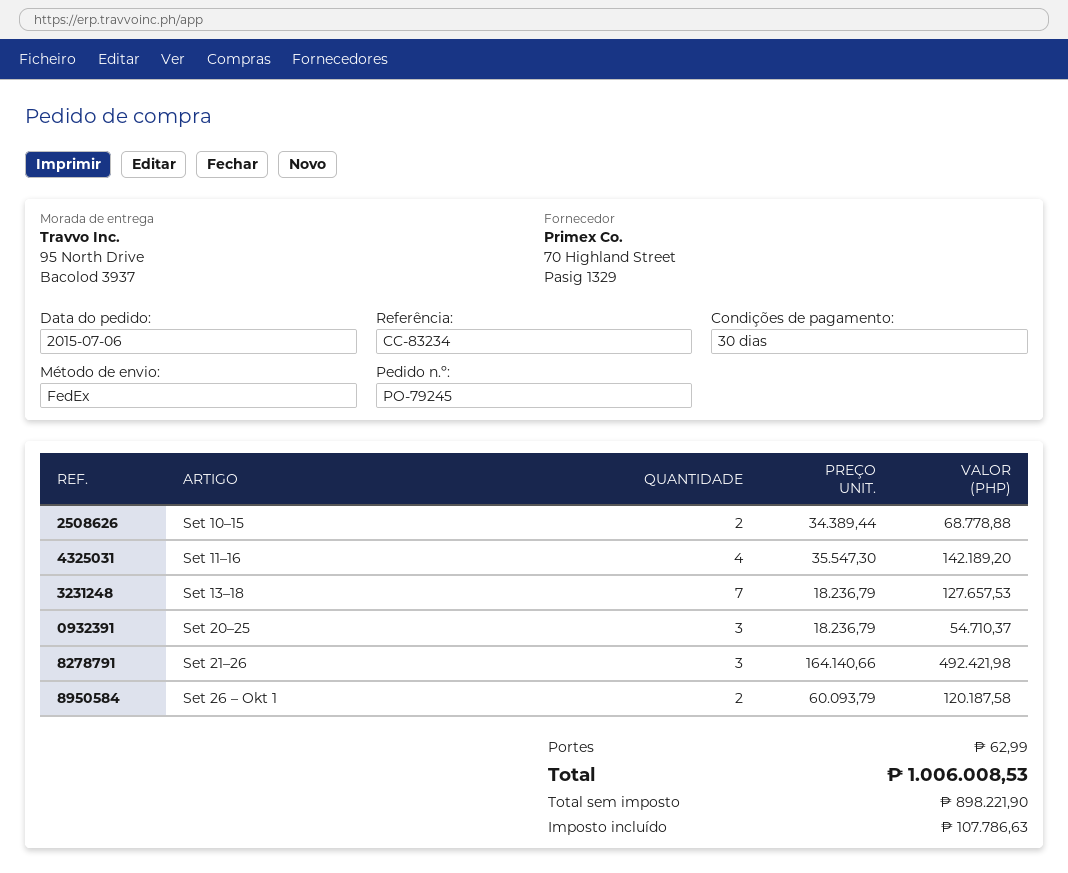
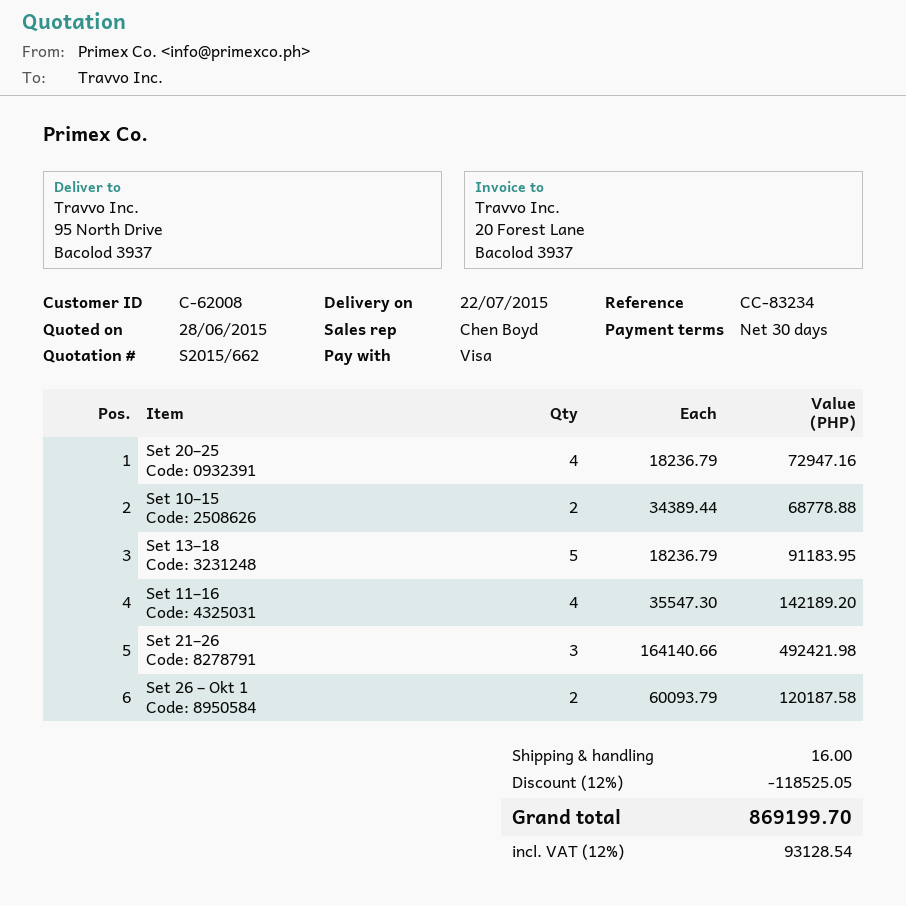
Set 13–18: 7 x 18236.79 = 127657.53 -> 5 x 18236.79 = 91183.95
Set 20–25: 3 x 18236.79 = 54710.37 -> 4 x 18236.79 = 72947.16
discount: none -> 12% = 118525.05
shipping: 62.99 -> 16.00
tax: 107786.63 -> 93128.54
total: 1006008.53 -> 869199.70

